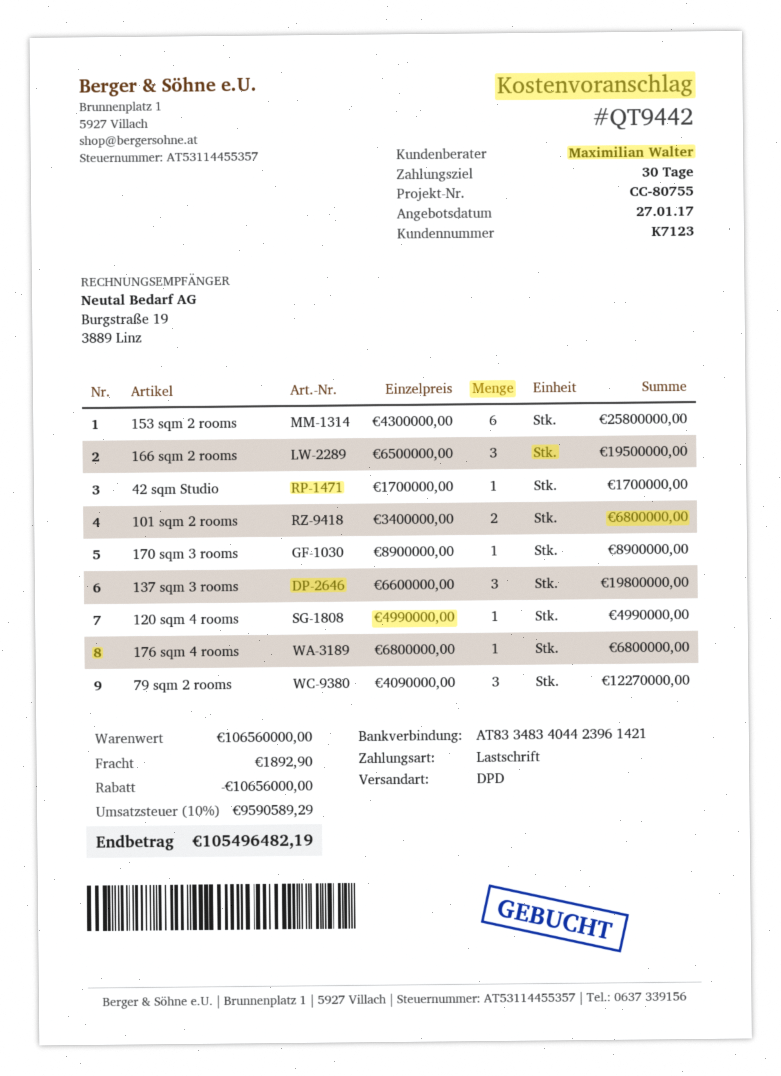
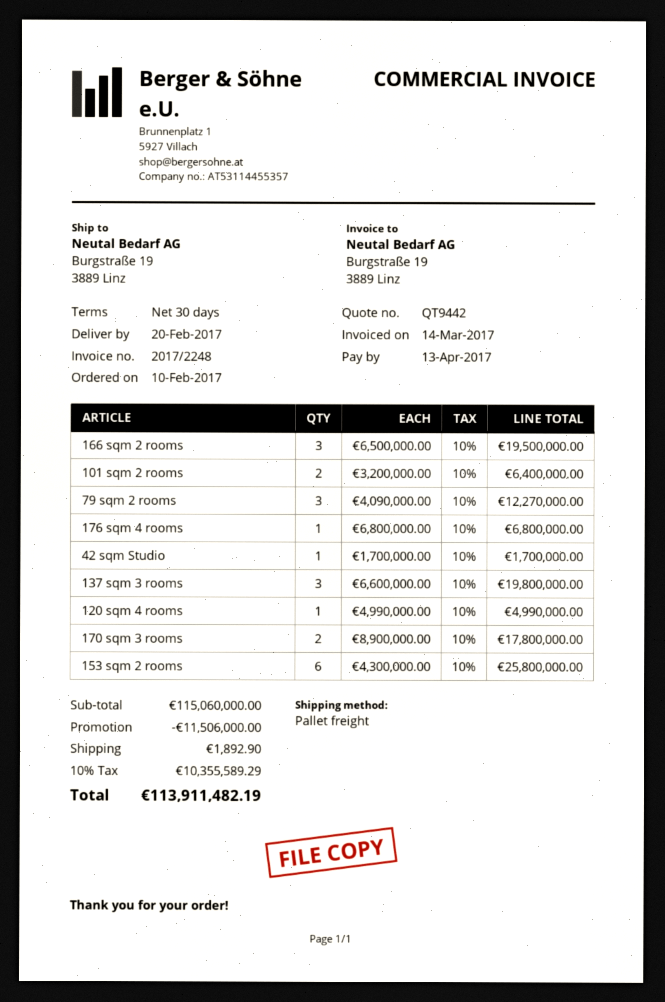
shipping method: DPD -> pallet freight
101 sqm 2 rooms: 2 x 3400000.00 = 6800000.00 -> 2 x 3200000.00 = 6400000.00
170 sqm 3 rooms: 1 x 8900000.00 = 8900000.00 -> 2 x 8900000.00 = 17800000.00
subtotal: 106560000.00 -> 115060000.00
discount: 10656000.00 -> 11506000.00
tax: 10% = 9590589.29 -> 10% = 10355589.29
total: 105496482.19 -> 113911482.19

